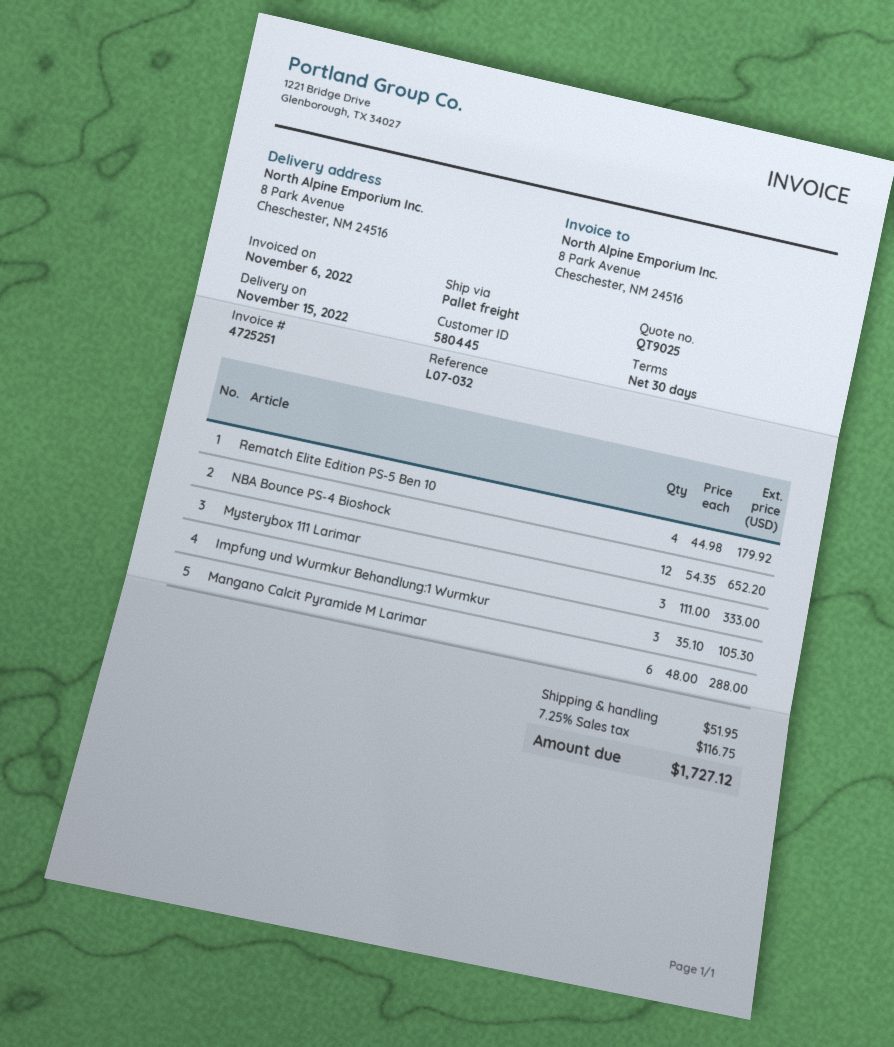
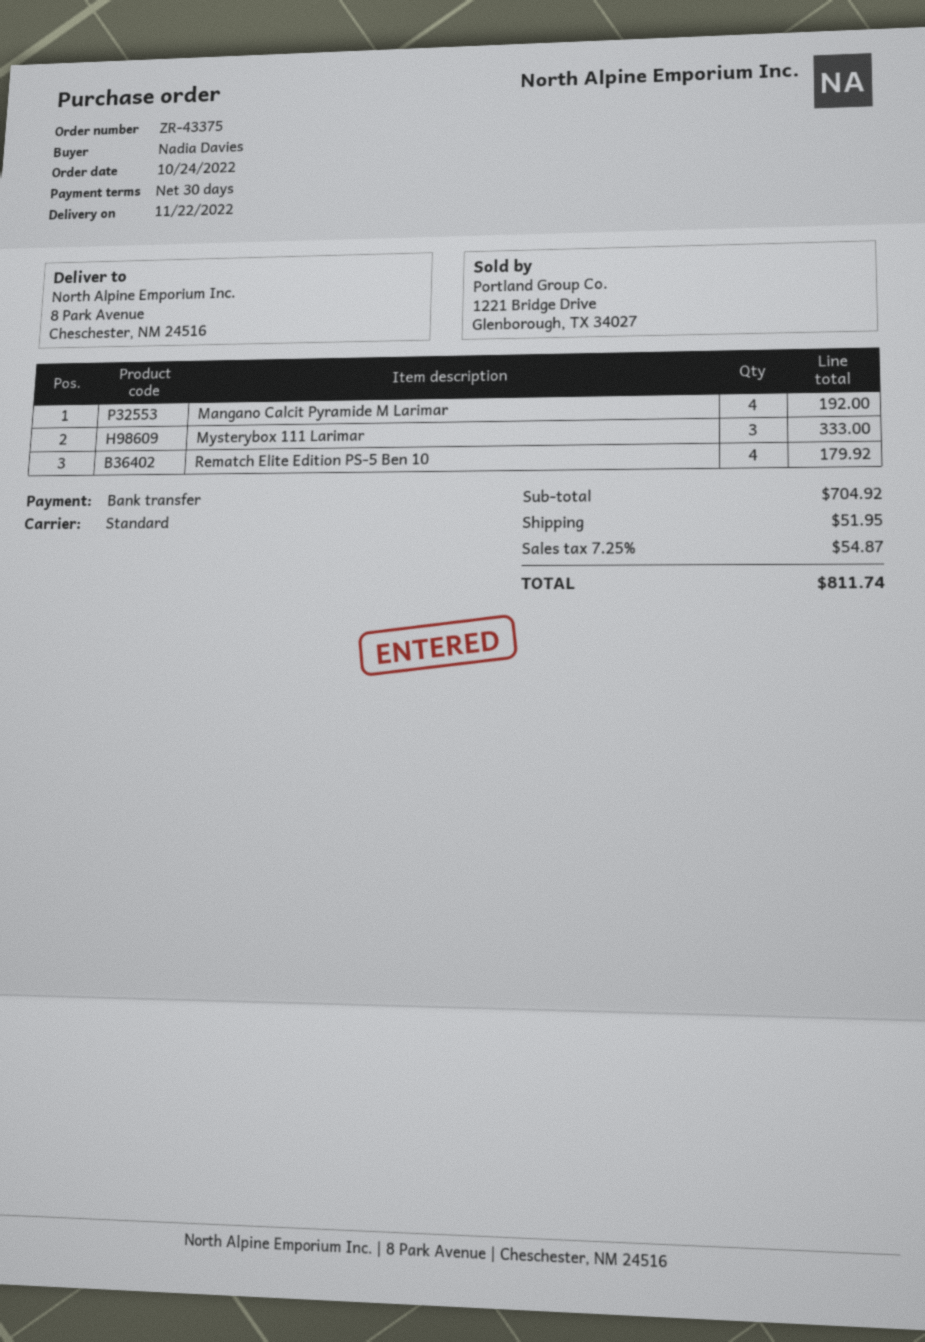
delivery date: 2022-11-15 -> 2022-11-22
shipping method: pallet freight -> standard
NBA Bounce PS-4 Bioshock: 12 for 652.20 -> none
Impfung und Wurmkur Behandlung:1 Wurmkur: 3 for 105.30 -> none
Mangano Calcit Pyramide M Larimar: 6 for 288.00 -> 4 for 192.00
tax: 7.25% = 116.75 -> 7.25% = 54.87
total: 1727.12 -> 811.74

